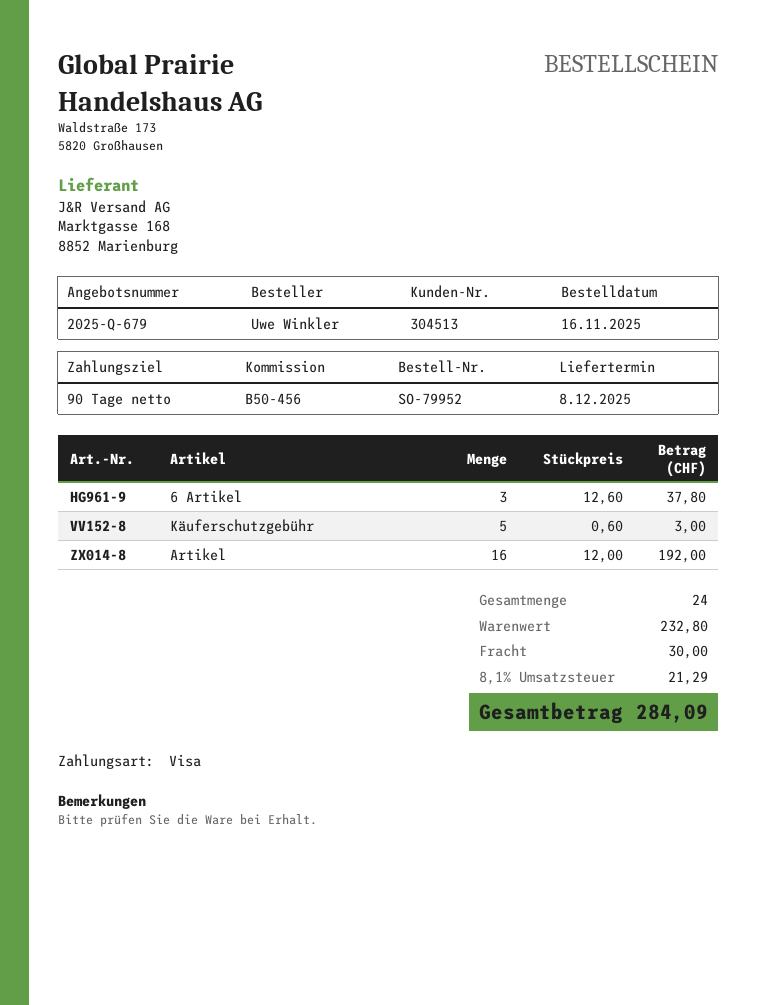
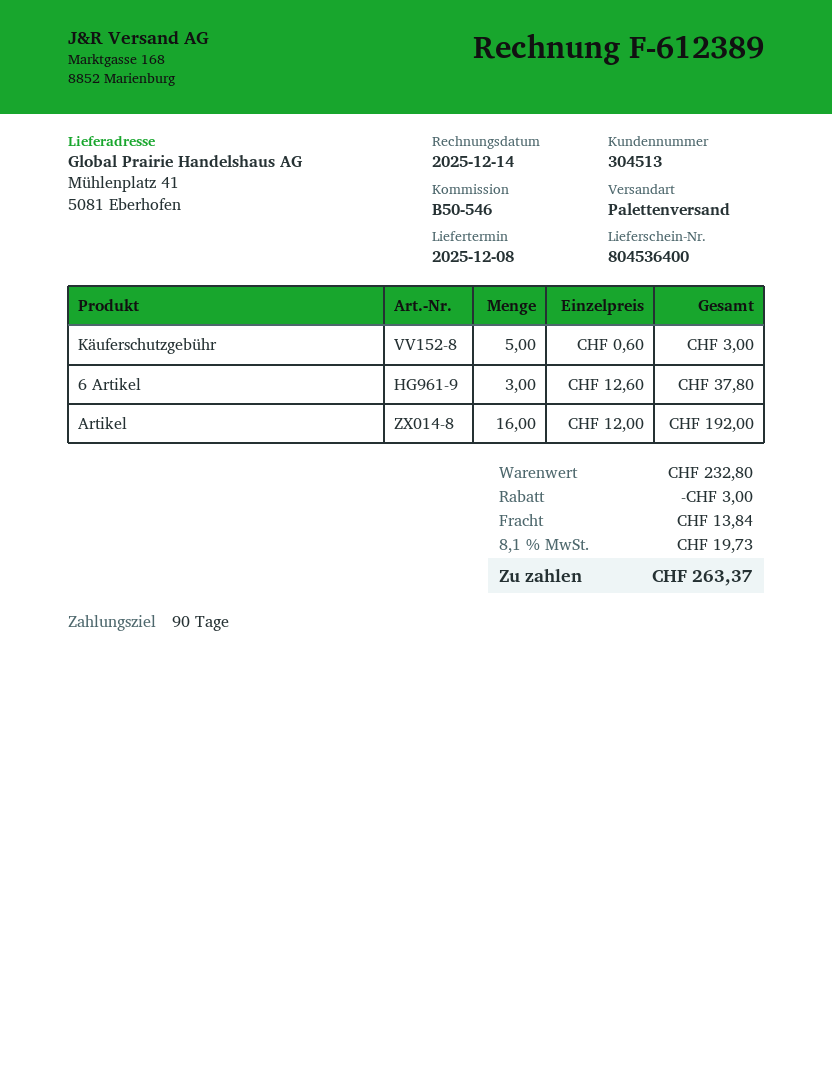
reference: B50-456 -> B50-546
discount: none -> 3.00
shipping: 30.00 -> 13.84
tax: 8.1% = 21.29 -> 8.1% = 19.73
total: 284.09 -> 263.37

